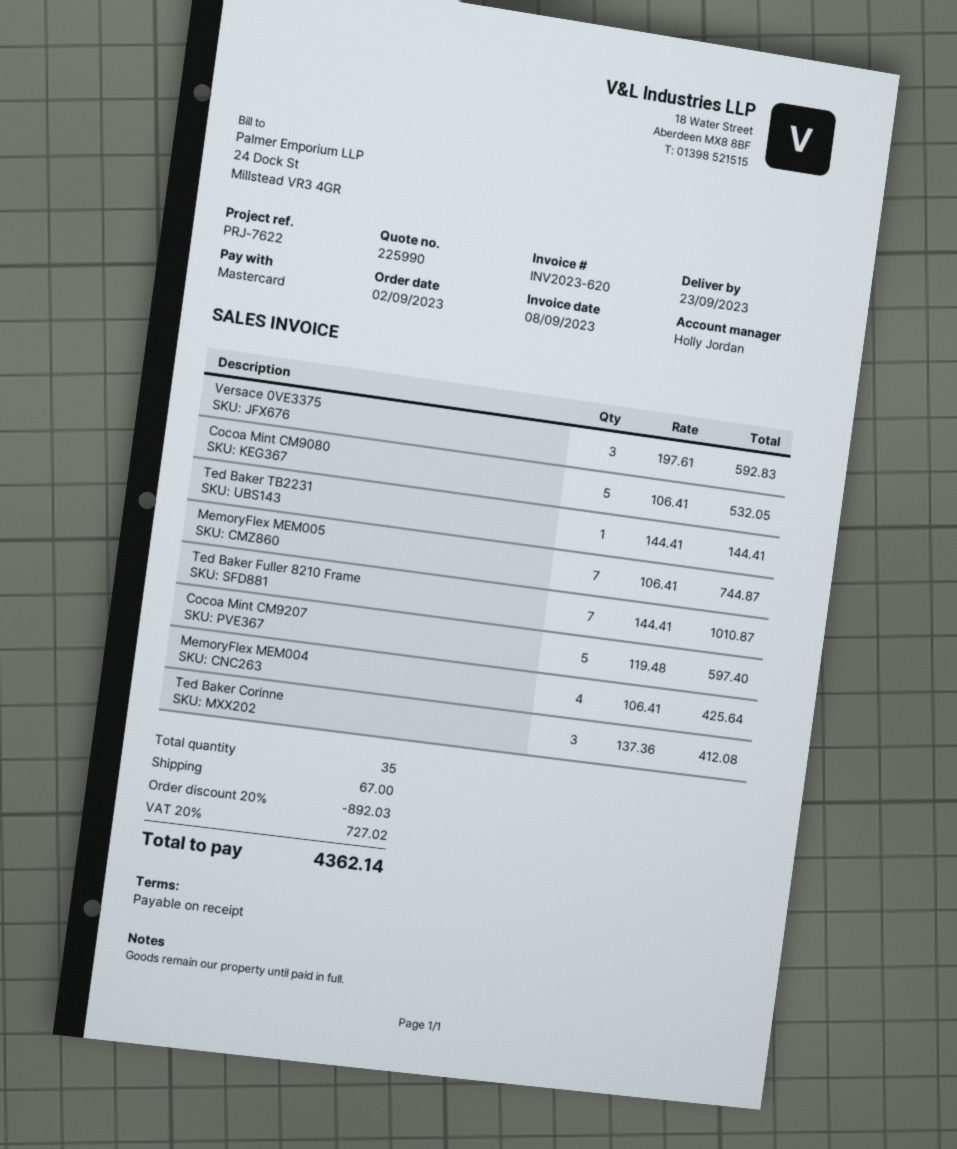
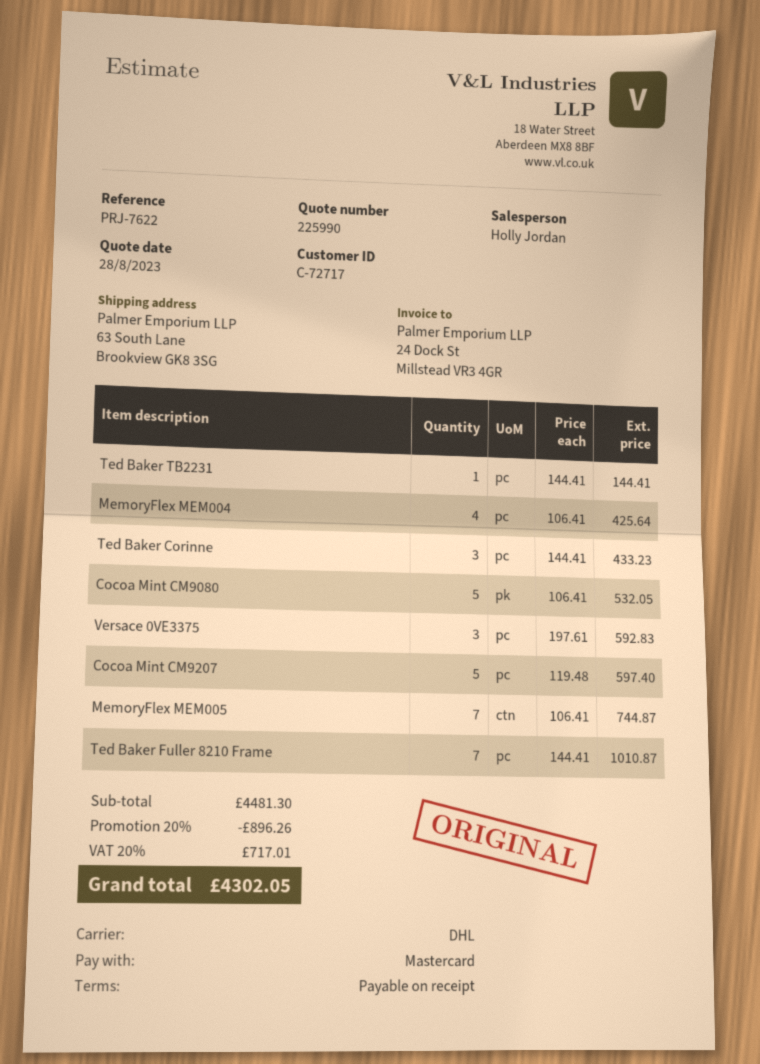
Ted Baker Corinne: 3 x 137.36 = 412.08 -> 3 x 144.41 = 433.23
discount: 20% = 892.03 -> 20% = 896.26
shipping: 67.00 -> none
tax: 20% = 727.02 -> 20% = 717.01
total: 4362.14 -> 4302.05

